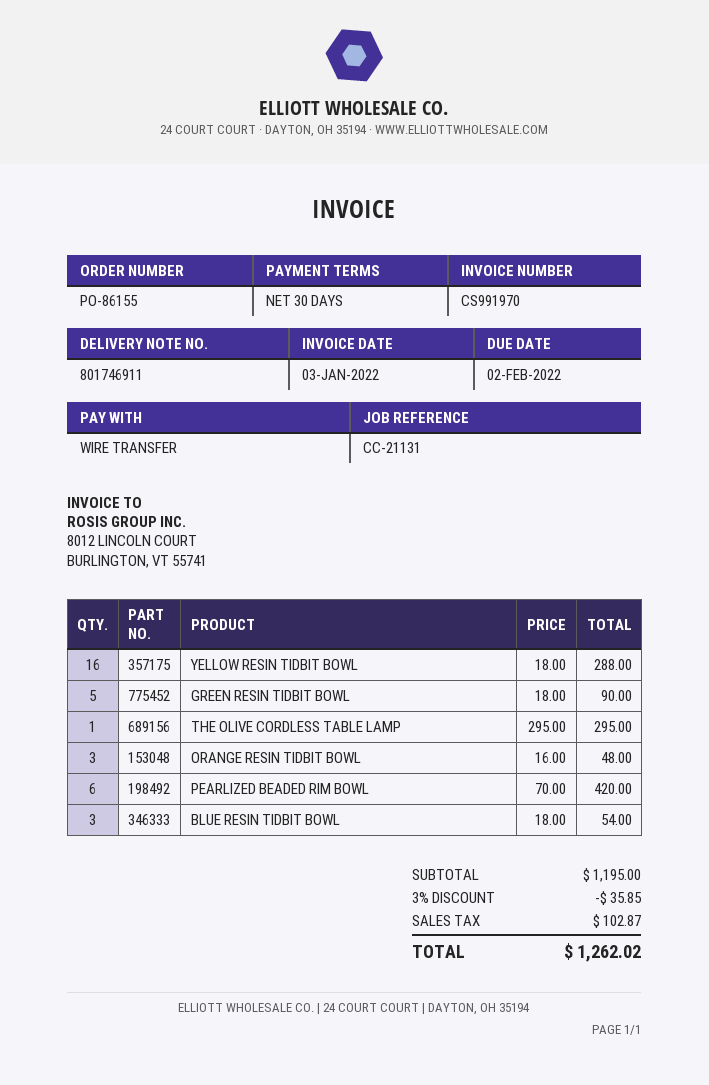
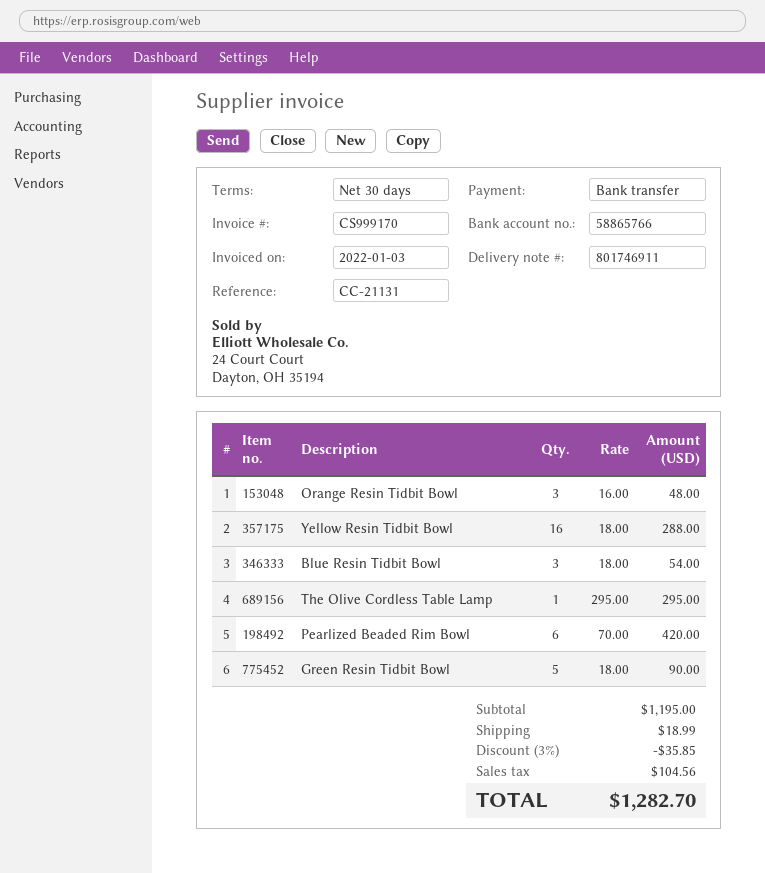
invoice number: CS991970 -> CS999170
shipping: none -> 18.99
tax: 102.87 -> 104.56
total: 1262.02 -> 1282.70

